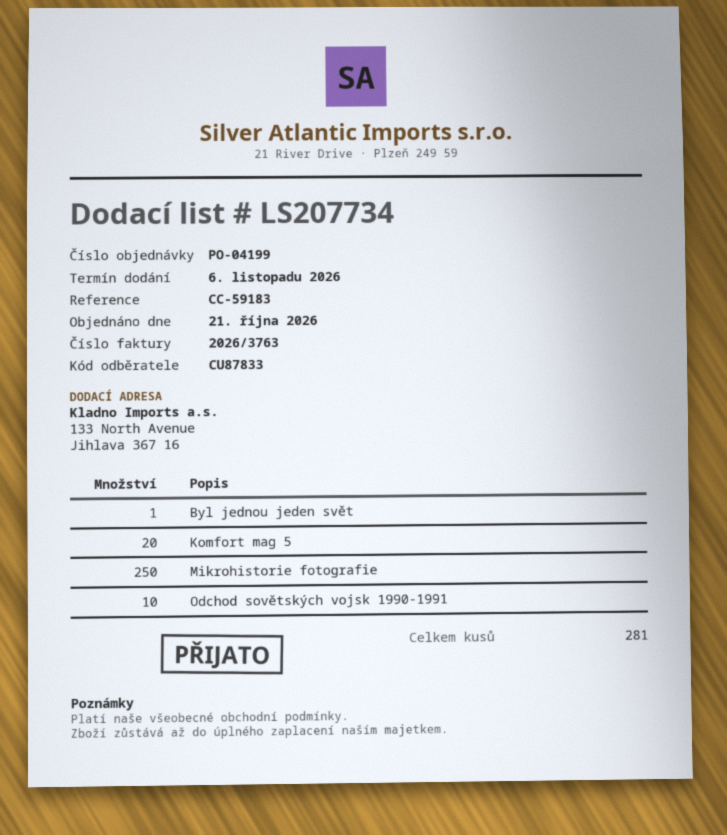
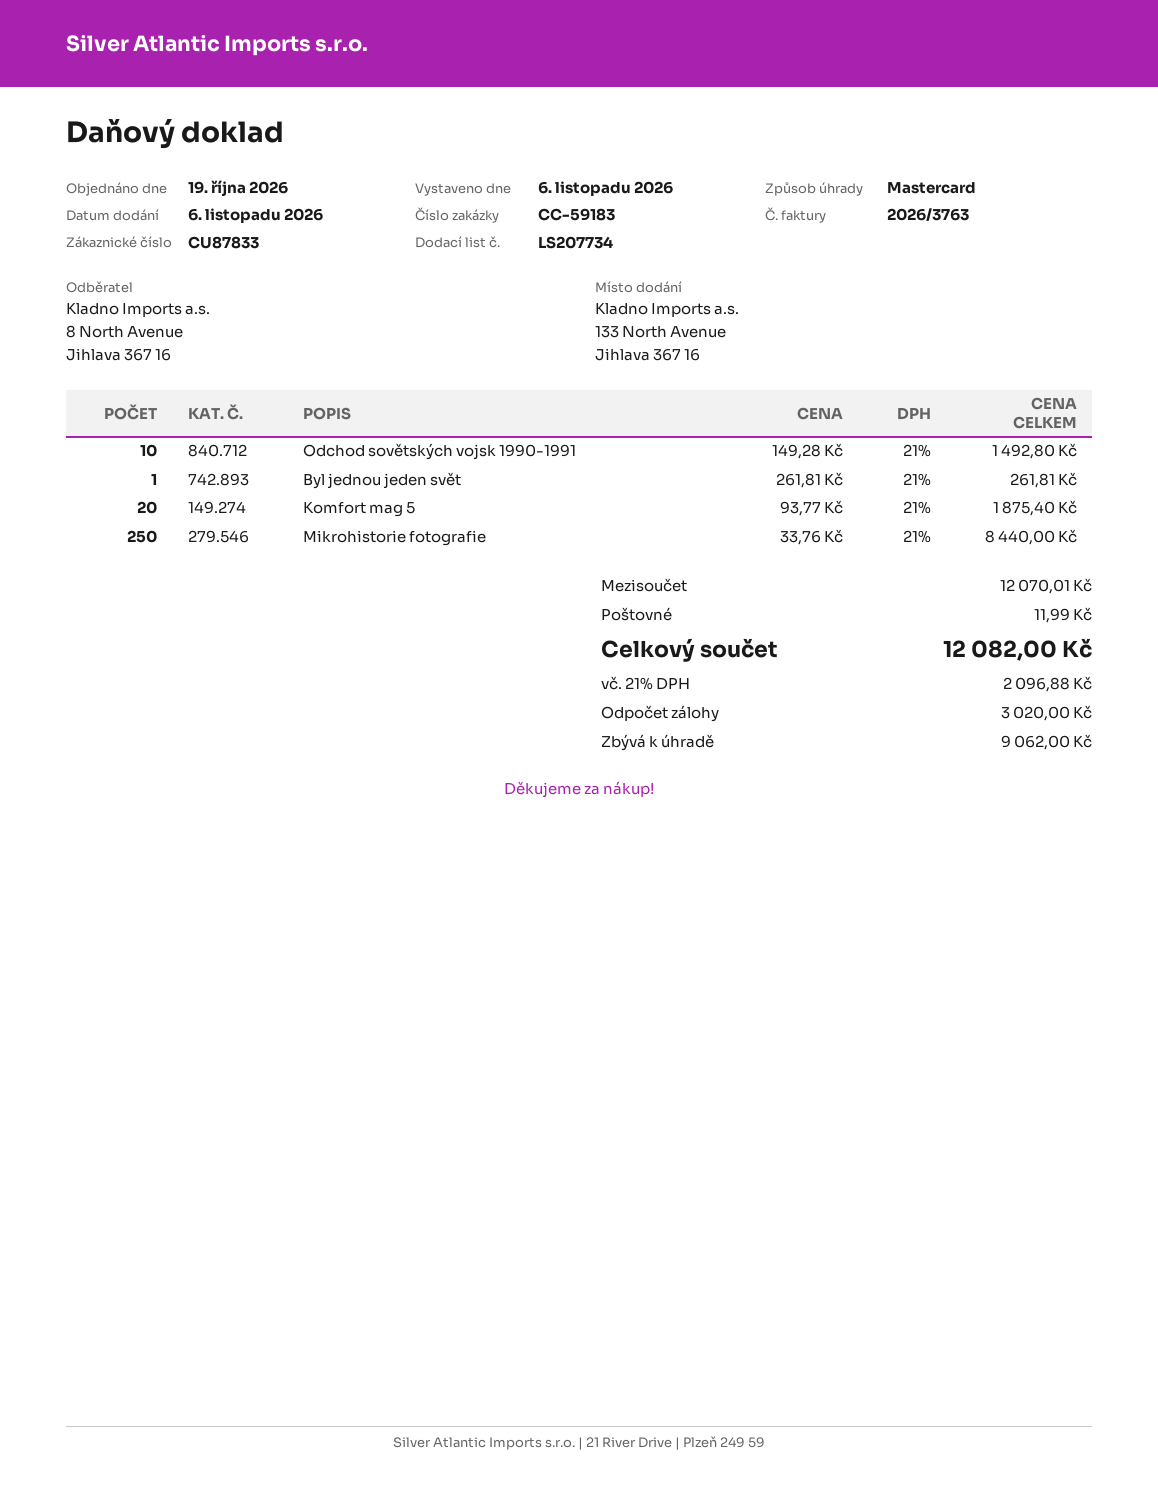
order date: 2026-10-21 -> 2026-10-19

